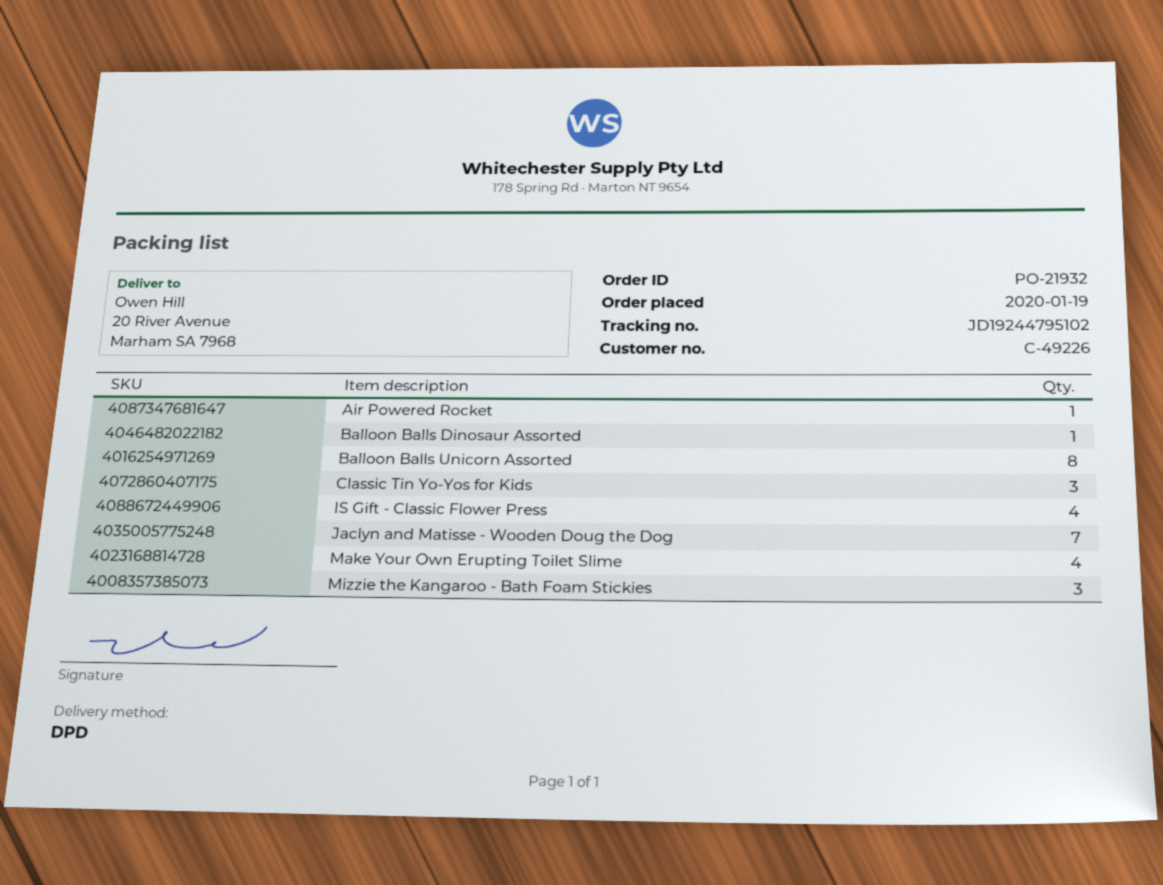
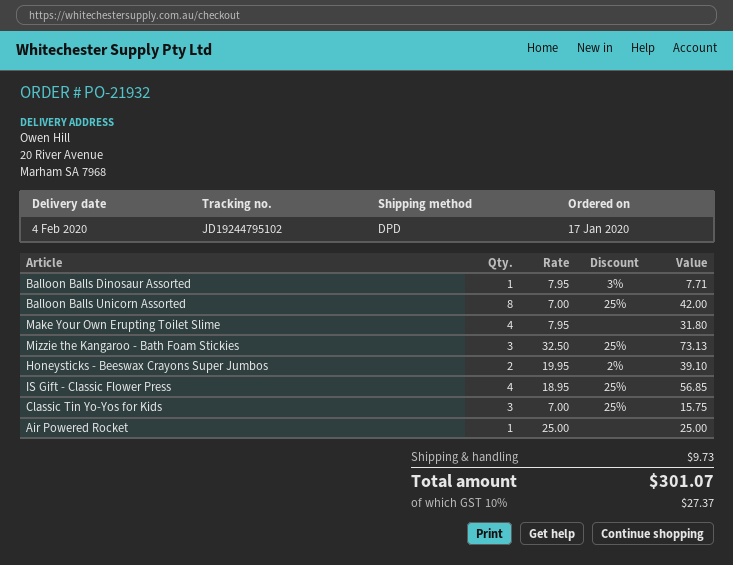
order date: 2020-01-19 -> 2020-01-17
Jaclyn and Matisse - Wooden Doug the Dog: 7 -> none
Honeysticks - Beeswax Crayons Super Jumbos: none -> 2

